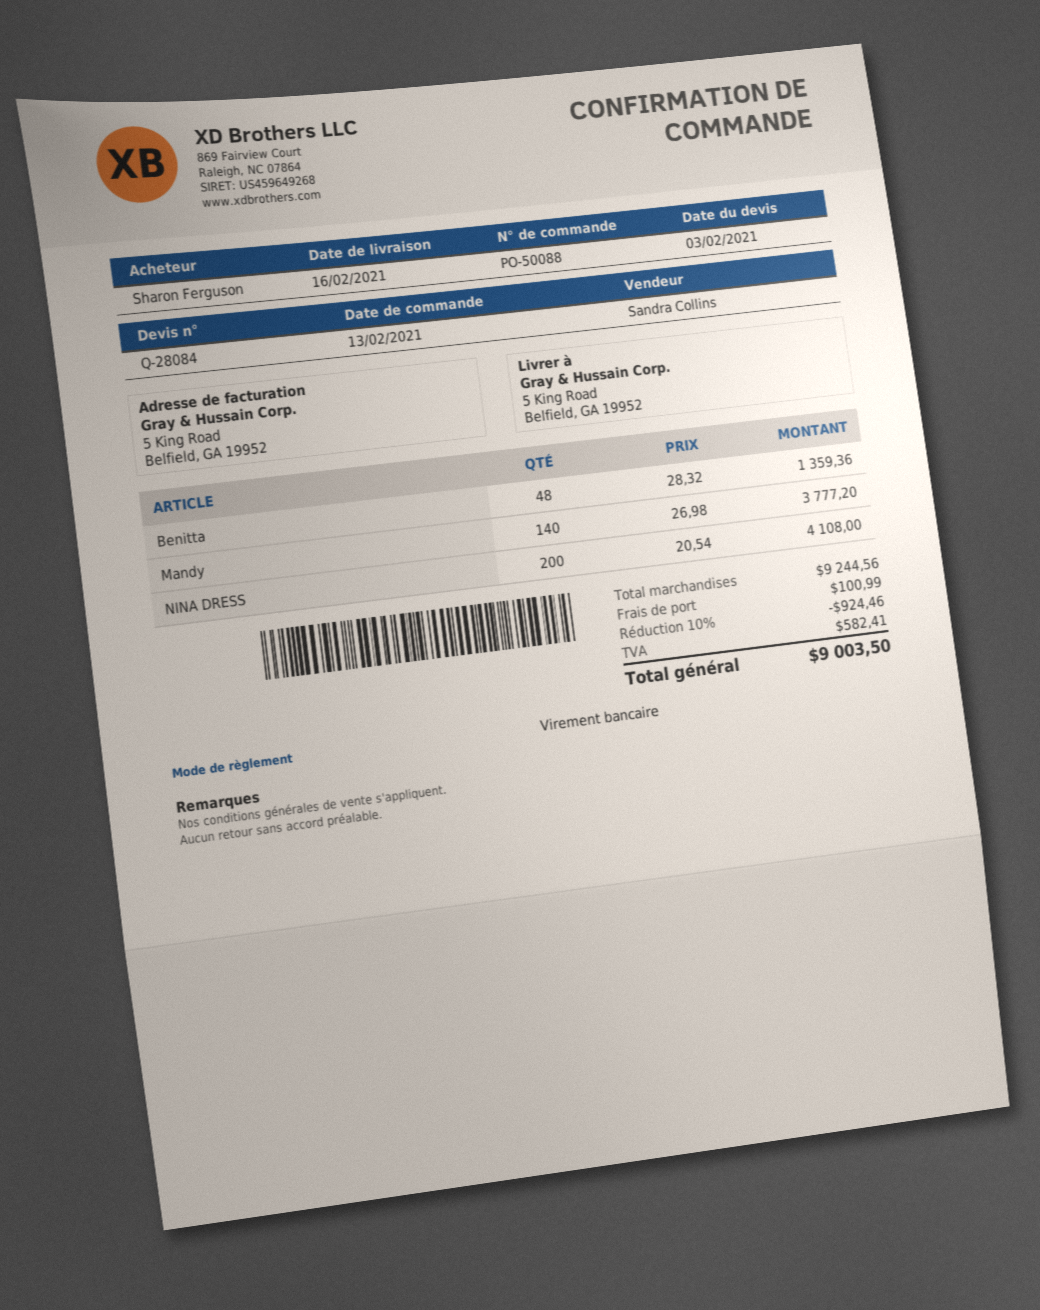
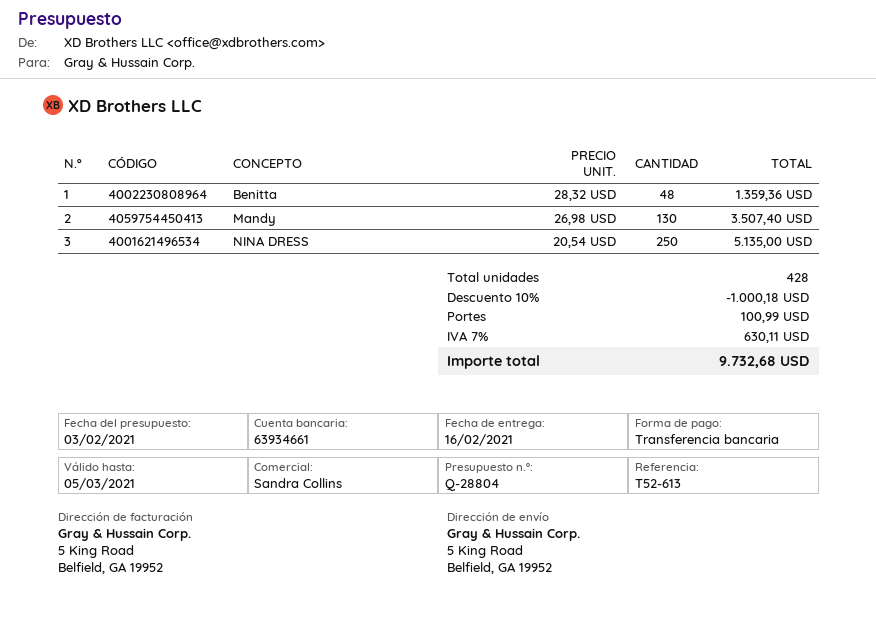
quote number: Q-28084 -> Q-28804
Mandy: 140 x 26.98 = 3777.20 -> 130 x 26.98 = 3507.40
NINA DRESS: 200 x 20.54 = 4108.00 -> 250 x 20.54 = 5135.00
discount: 10% = 924.46 -> 10% = 1000.18
tax: 582.41 -> 630.11
total: 9003.50 -> 9732.68

